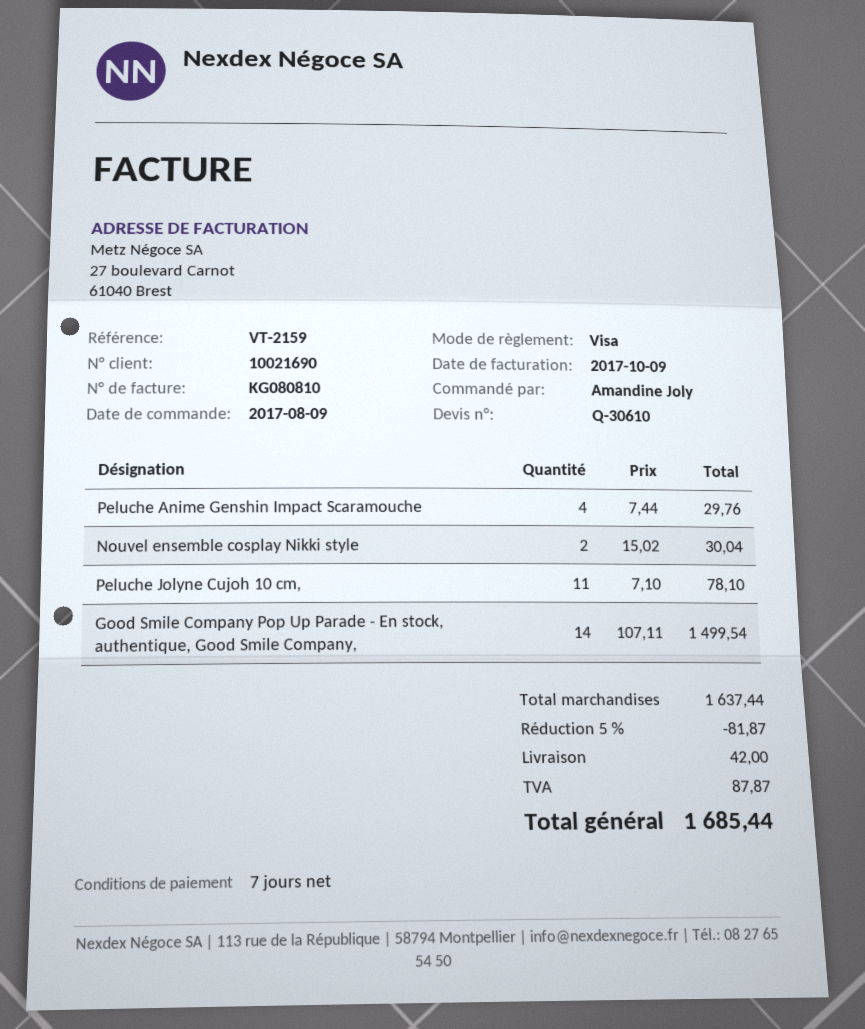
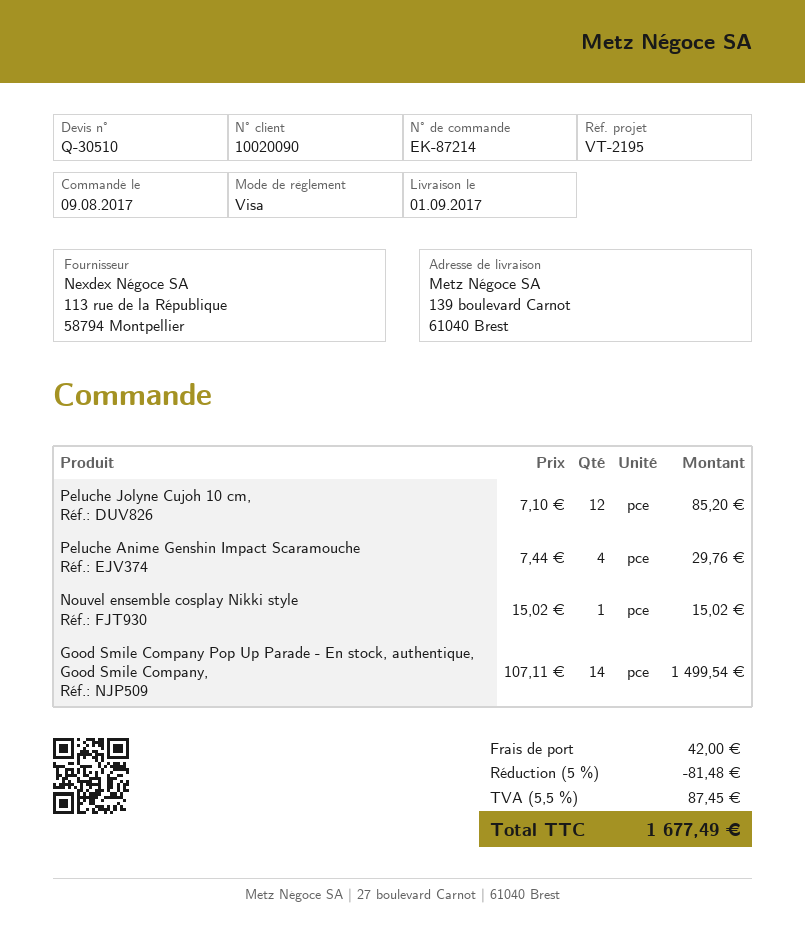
quote number: Q-30610 -> Q-30510
customer number: 10021690 -> 10020090
reference: VT-2159 -> VT-2195
Nouvel ensemble cosplay Nikki style: 2 x 15.02 = 30.04 -> 1 x 15.02 = 15.02
Peluche Jolyne Cujoh 10 cm,: 11 x 7.10 = 78.10 -> 12 x 7.10 = 85.20
discount: 5% = 81.87 -> 5% = 81.48
tax: 87.87 -> 87.45
total: 1685.44 -> 1677.49

